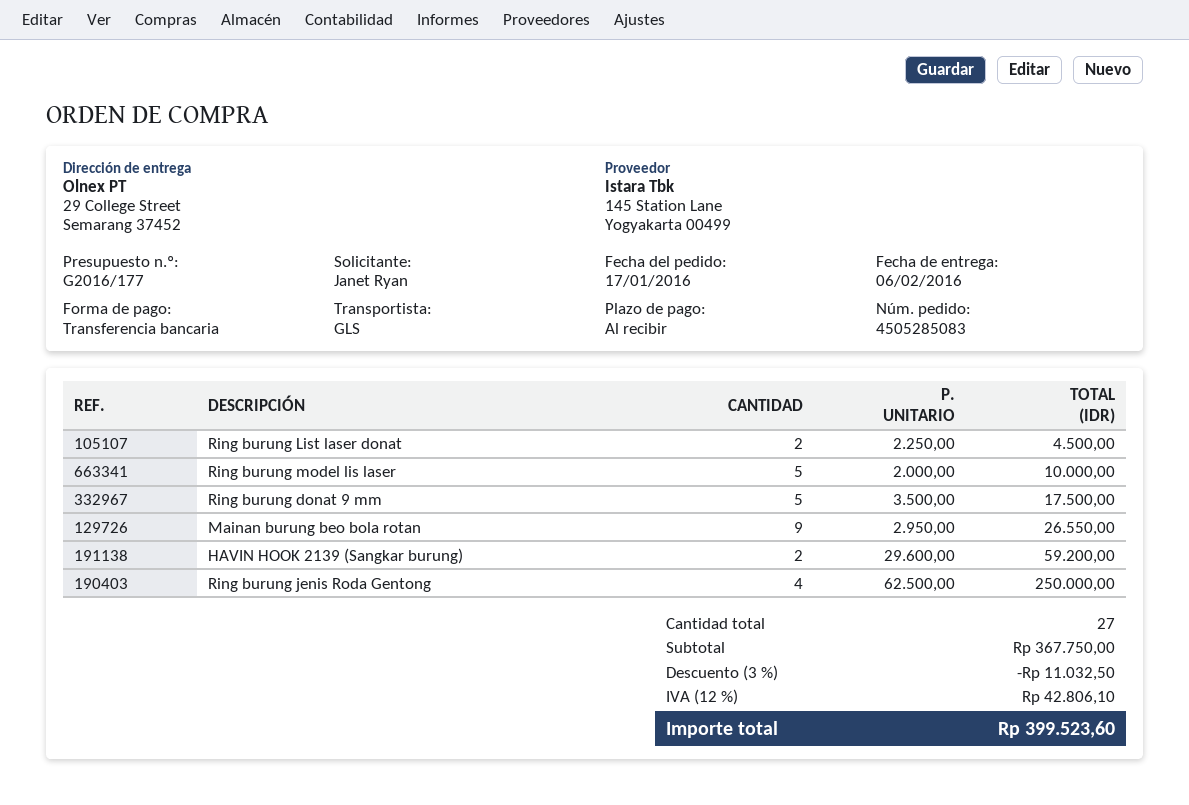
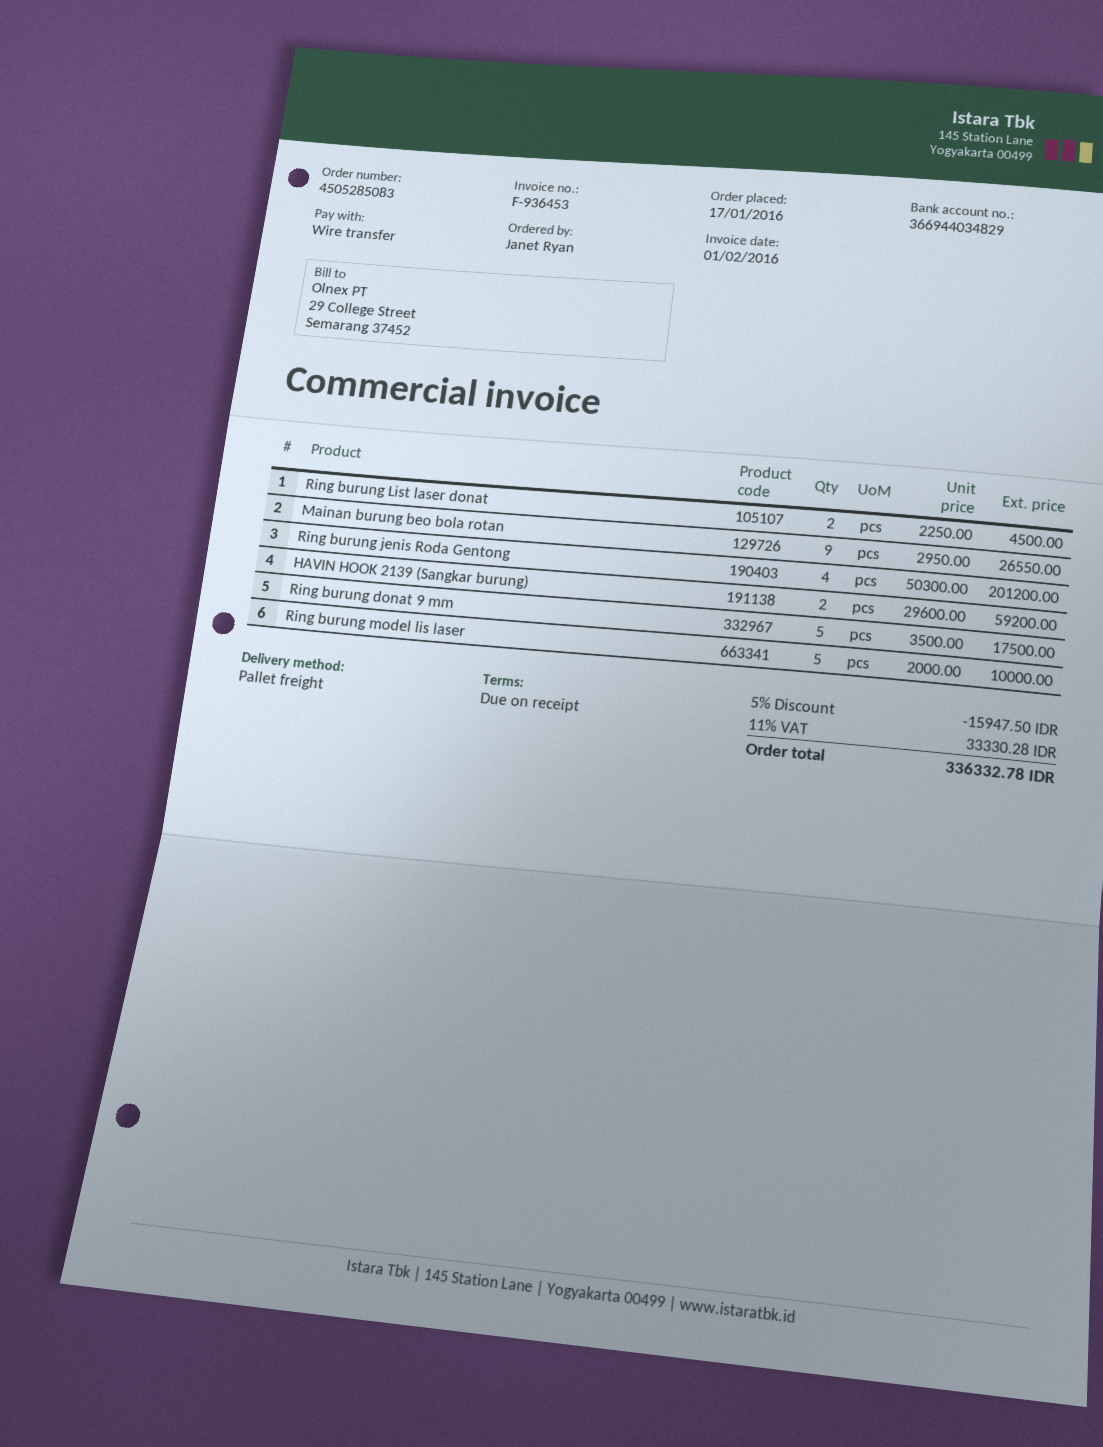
shipping method: GLS -> pallet freight
Ring burung jenis Roda Gentong: 4 x 62500.00 = 250000.00 -> 4 x 50300.00 = 201200.00
discount: 3% = 11032.50 -> 5% = 15947.50
tax: 12% = 42806.10 -> 11% = 33330.28
total: 399523.60 -> 336332.78

